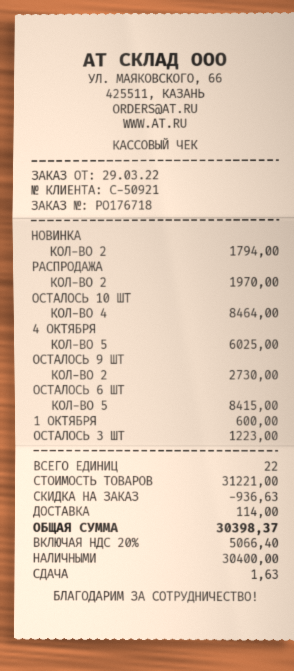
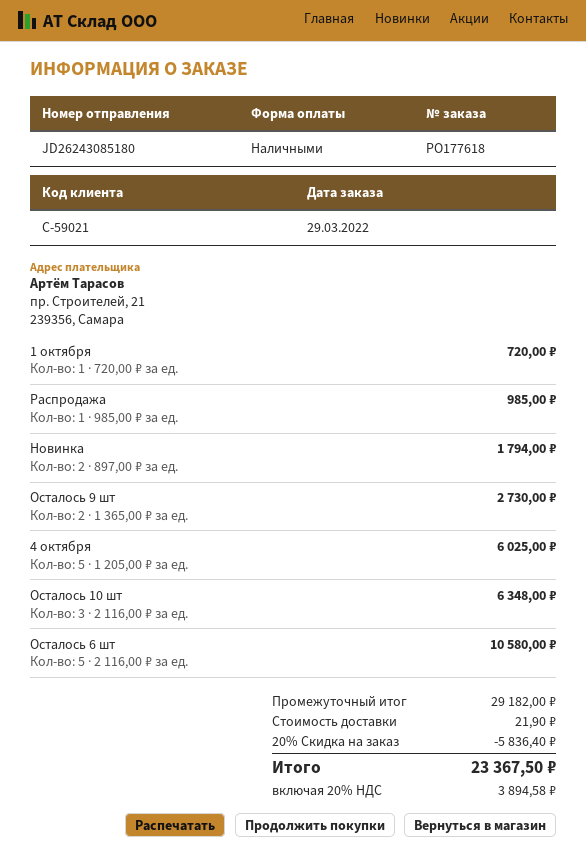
order number: PO176718 -> PO177618
customer number: C-50921 -> C-59021
РАСПРОДАЖА: 2 for 1970.00 -> 1 for 985.00
ОСТАЛОСЬ 10 ШТ: 4 for 8464.00 -> 3 for 6348.00
ОСТАЛОСЬ 6 ШТ: 5 for 8415.00 -> 5 for 10580.00
1 ОКТЯБРЯ: 1 for 600.00 -> 1 for 720.00
ОСТАЛОСЬ 3 ШТ: 1 for 1223.00 -> none
subtotal: 31221.00 -> 29182.00
discount: 936.63 -> 5836.40
shipping: 114.00 -> 21.90
tax: 20% = 5066.40 -> 20% = 3894.58
total: 30398.37 -> 23367.50

